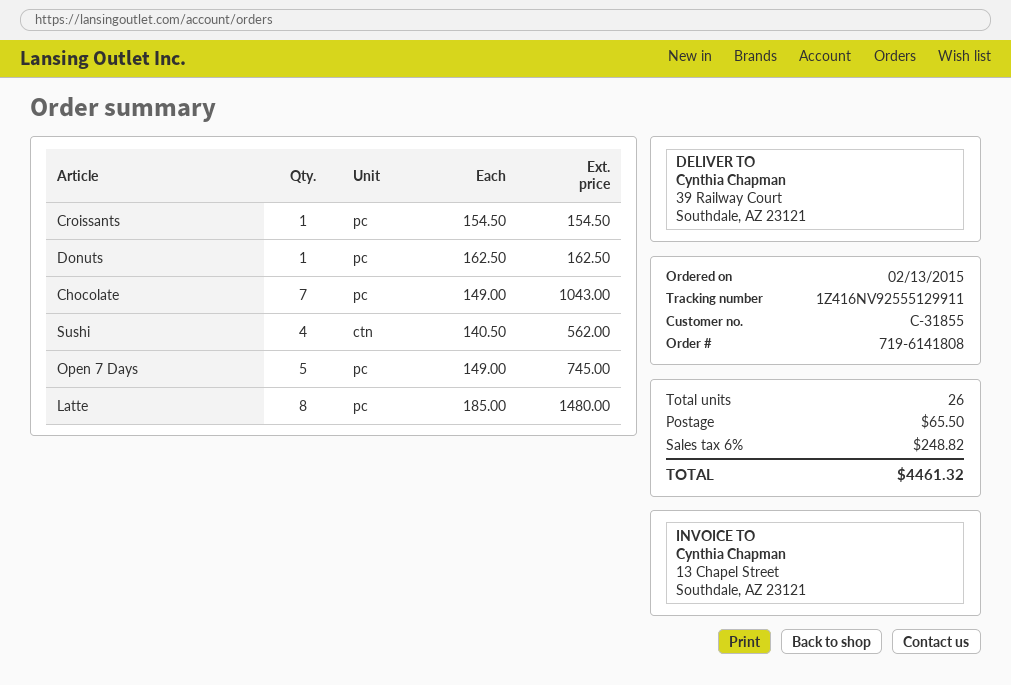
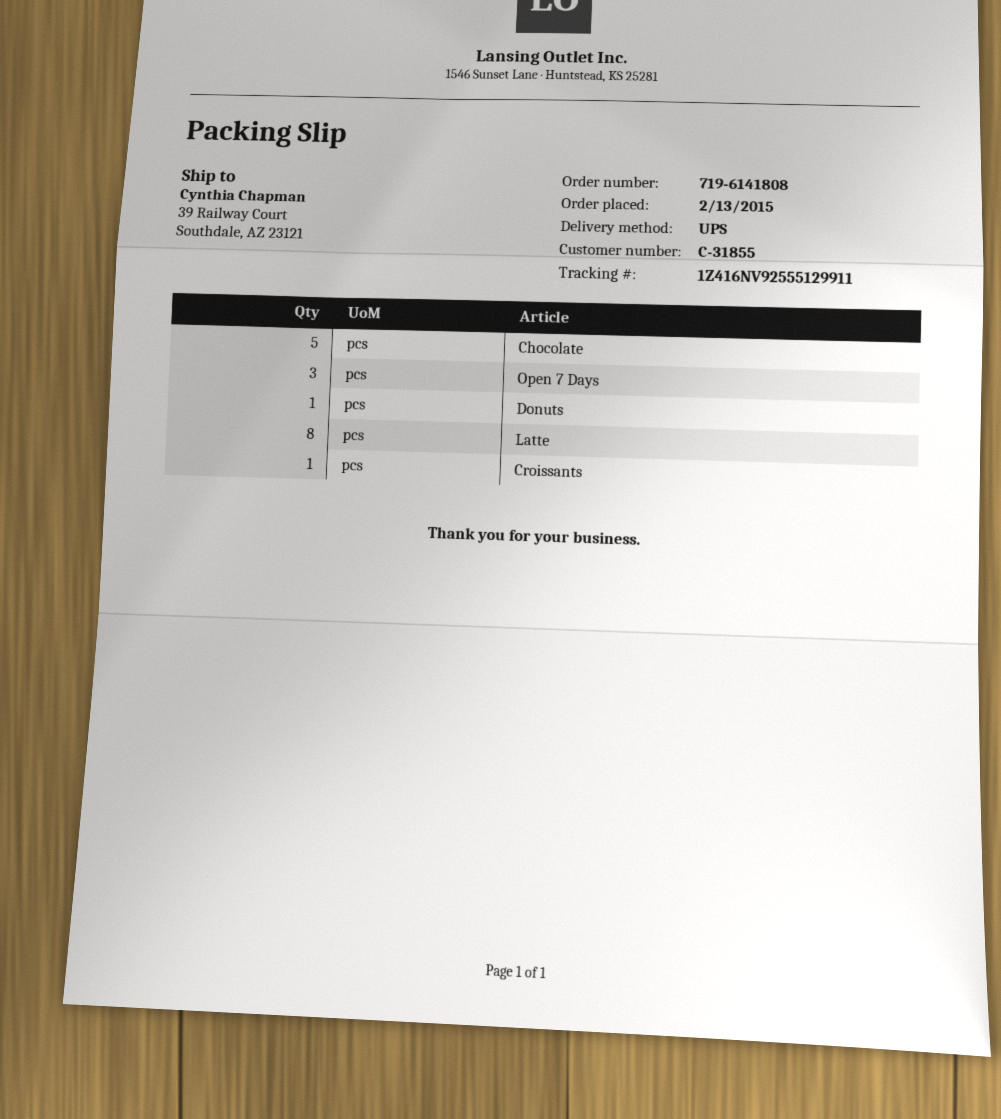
Chocolate: 7 -> 5
Sushi: 4 -> none
Open 7 Days: 5 -> 3

